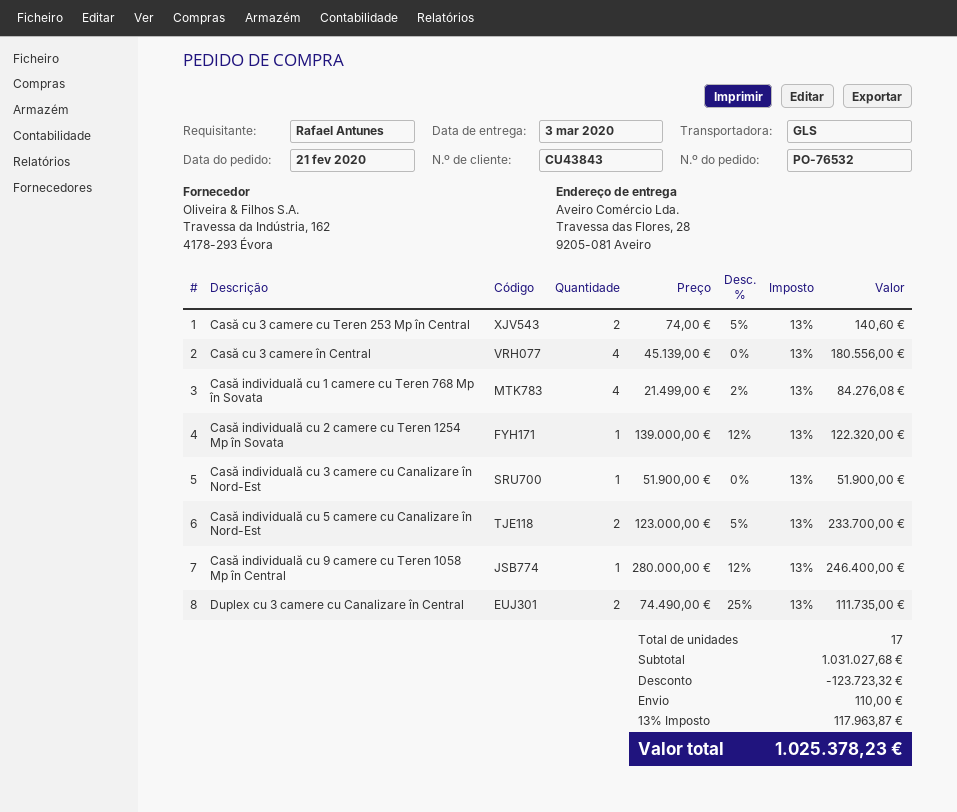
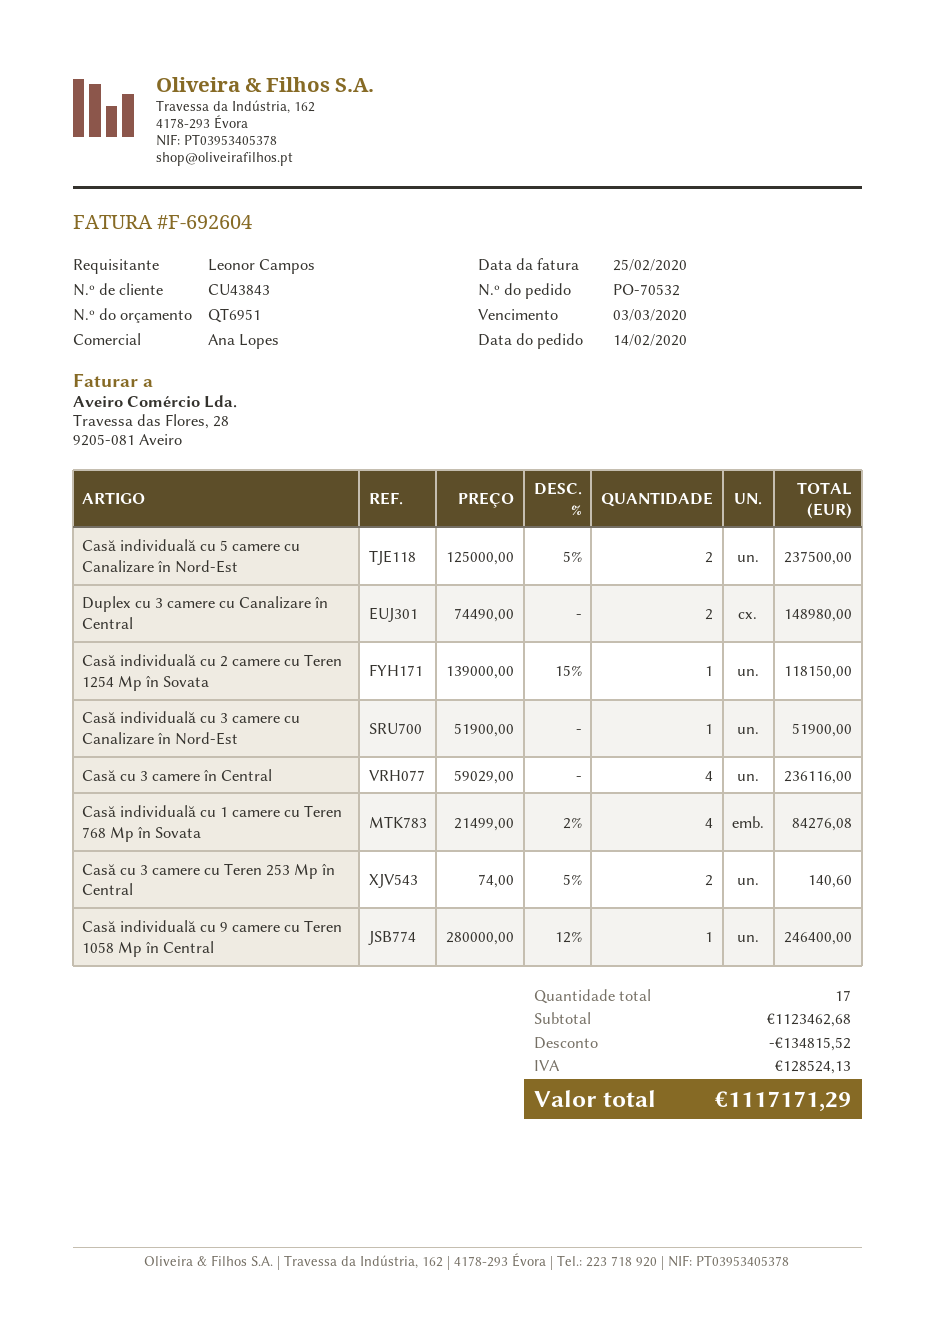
order number: PO-76532 -> PO-70532
order date: 2020-02-21 -> 2020-02-14
ordered by: Rafael Antunes -> Leonor Campos
Casă cu 3 camere în Central: 4 x 45139.00 = 180556.00 -> 4 x 59029.00 = 236116.00
Casă individuală cu 2 camere cu Teren 1254 Mp în Sovata: 1 x 139000.00 - 12% = 122320.00 -> 1 x 139000.00 - 15% = 118150.00
Casă individuală cu 5 camere cu Canalizare în Nord-Est: 2 x 123000.00 - 5% = 233700.00 -> 2 x 125000.00 - 5% = 237500.00
Duplex cu 3 camere cu Canalizare în Central: 2 x 74490.00 - 25% = 111735.00 -> 2 x 74490.00 = 148980.00
subtotal: 1031027.68 -> 1123462.68
discount: 123723.32 -> 134815.52
shipping: 110.00 -> none
tax: 117963.87 -> 128524.13
total: 1025378.23 -> 1117171.29

